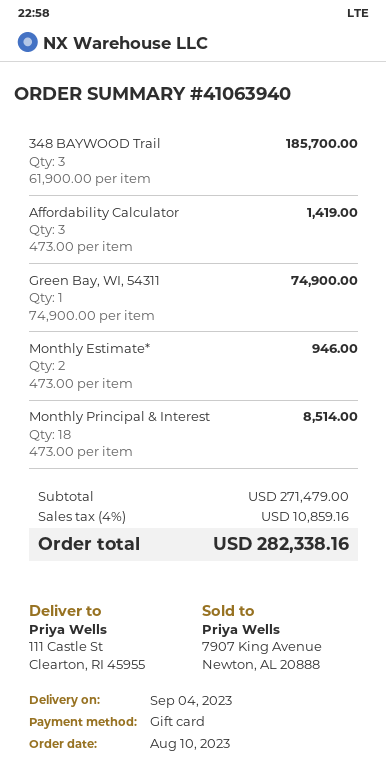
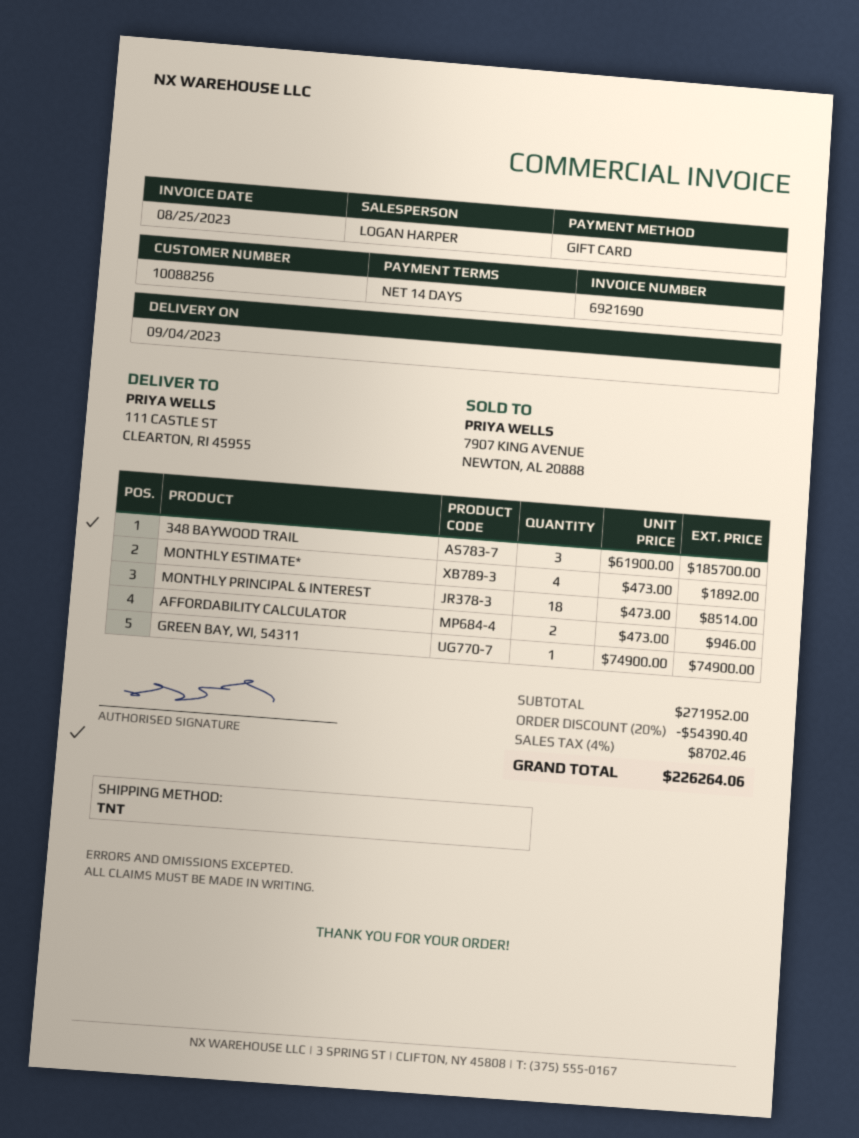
Affordability Calculator: 3 x 473.00 = 1419.00 -> 2 x 473.00 = 946.00
Monthly Estimate*: 2 x 473.00 = 946.00 -> 4 x 473.00 = 1892.00
subtotal: 271479.00 -> 271952.00
discount: none -> 20% = 54390.40
tax: 4% = 10859.16 -> 4% = 8702.46
total: 282338.16 -> 226264.06

